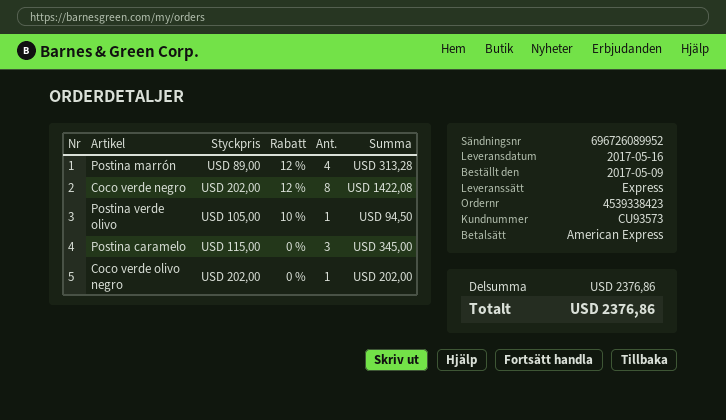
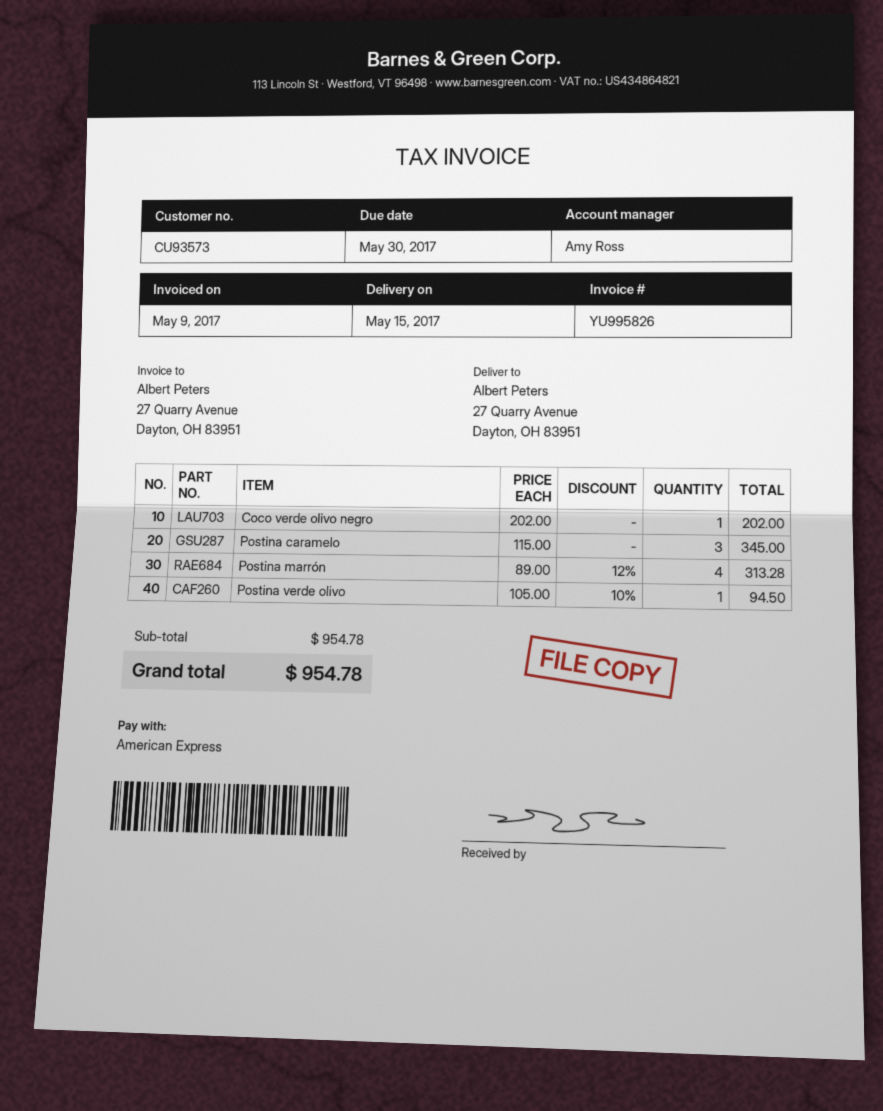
delivery date: 2017-05-16 -> 2017-05-15
Coco verde negro: 8 x 202.00 - 12% = 1422.08 -> none
subtotal: 2376.86 -> 954.78
total: 2376.86 -> 954.78

